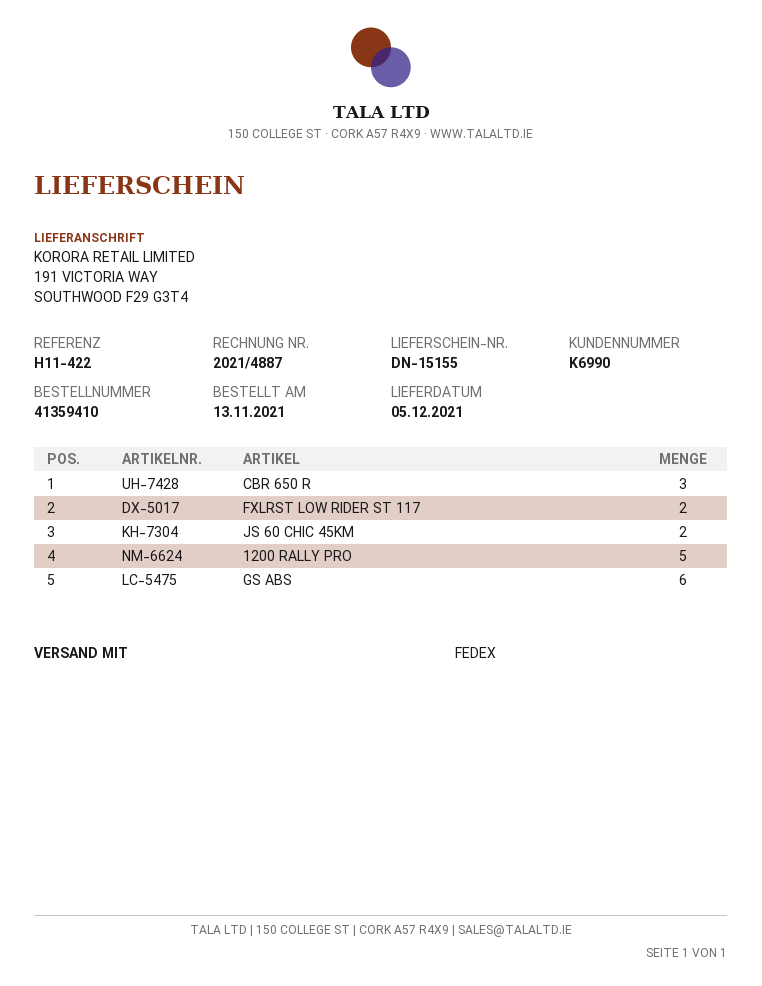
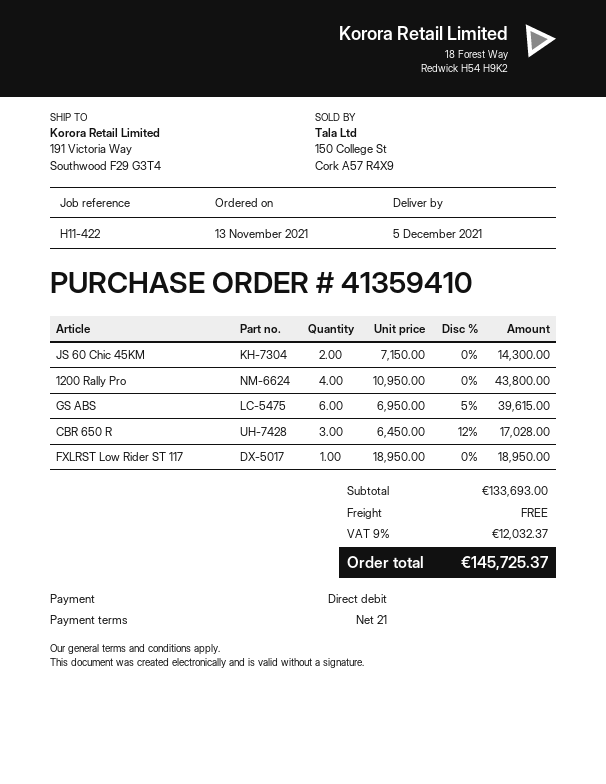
FXLRST LOW RIDER ST 117: 2 -> 1
1200 RALLY PRO: 5 -> 4

